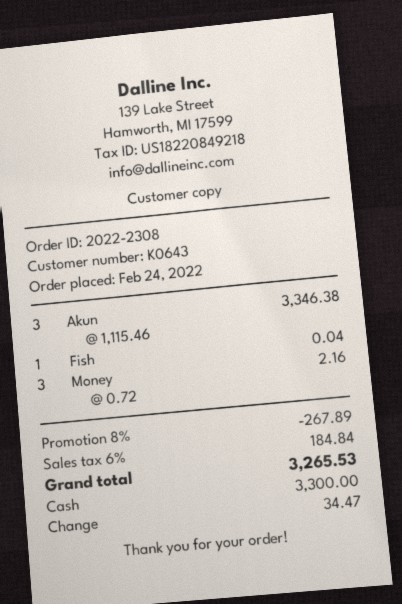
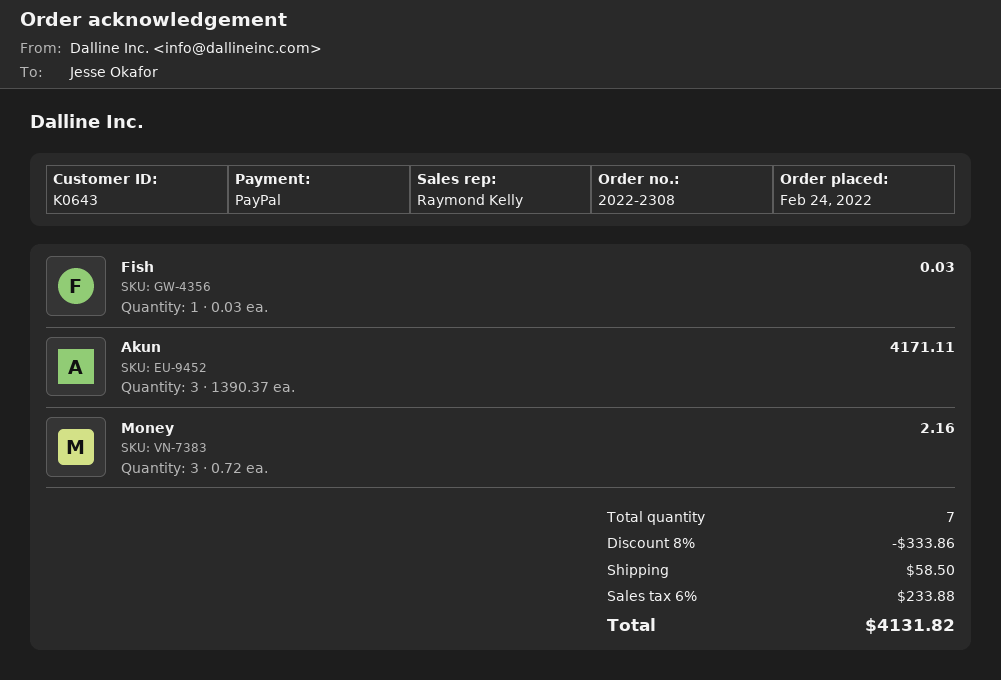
payment method: cash -> PayPal
Akun: 3 x 1115.46 = 3346.38 -> 3 x 1390.37 = 4171.11
Fish: 1 x 0.04 = 0.04 -> 1 x 0.03 = 0.03
discount: 8% = 267.89 -> 8% = 333.86
shipping: none -> 58.50
tax: 6% = 184.84 -> 6% = 233.88
total: 3265.53 -> 4131.82

